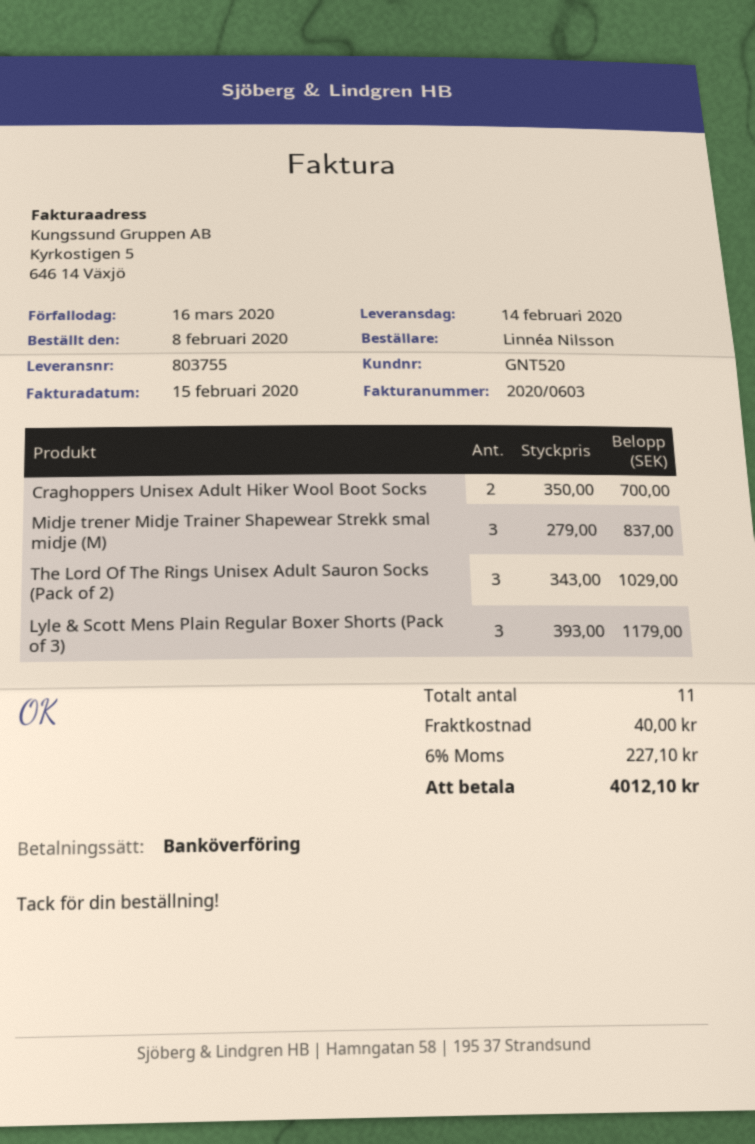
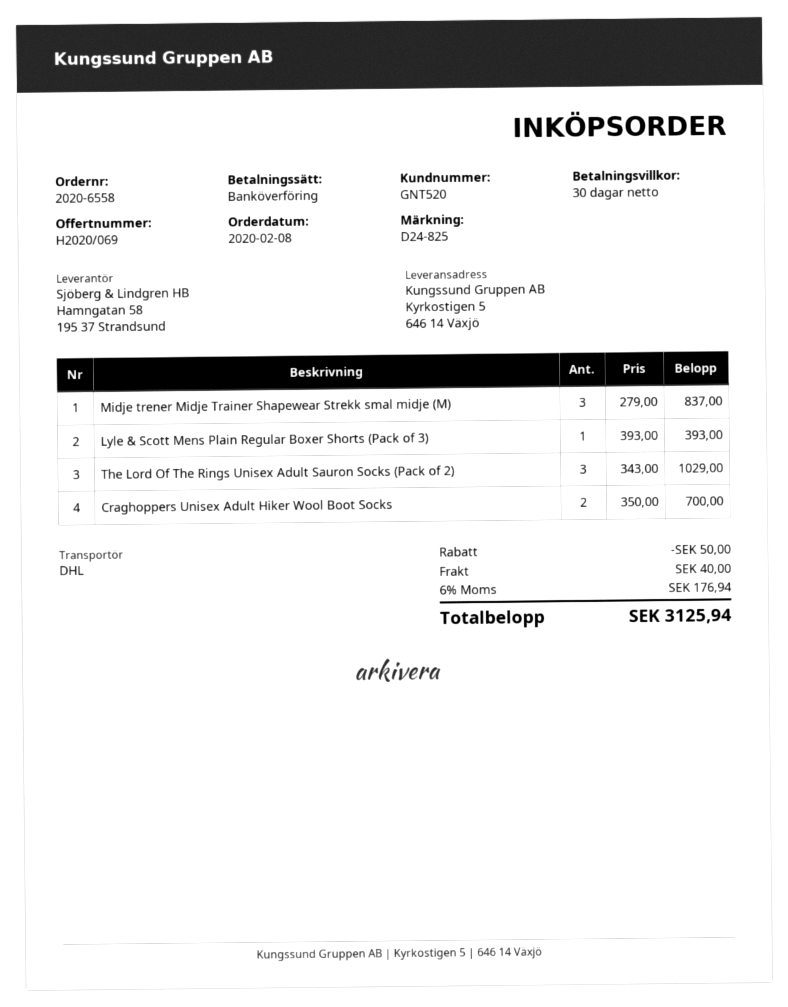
Lyle & Scott Mens Plain Regular Boxer Shorts (Pack of 3): 3 x 393.00 = 1179.00 -> 1 x 393.00 = 393.00
discount: none -> 50.00
tax: 6% = 227.10 -> 6% = 176.94
total: 4012.10 -> 3125.94

